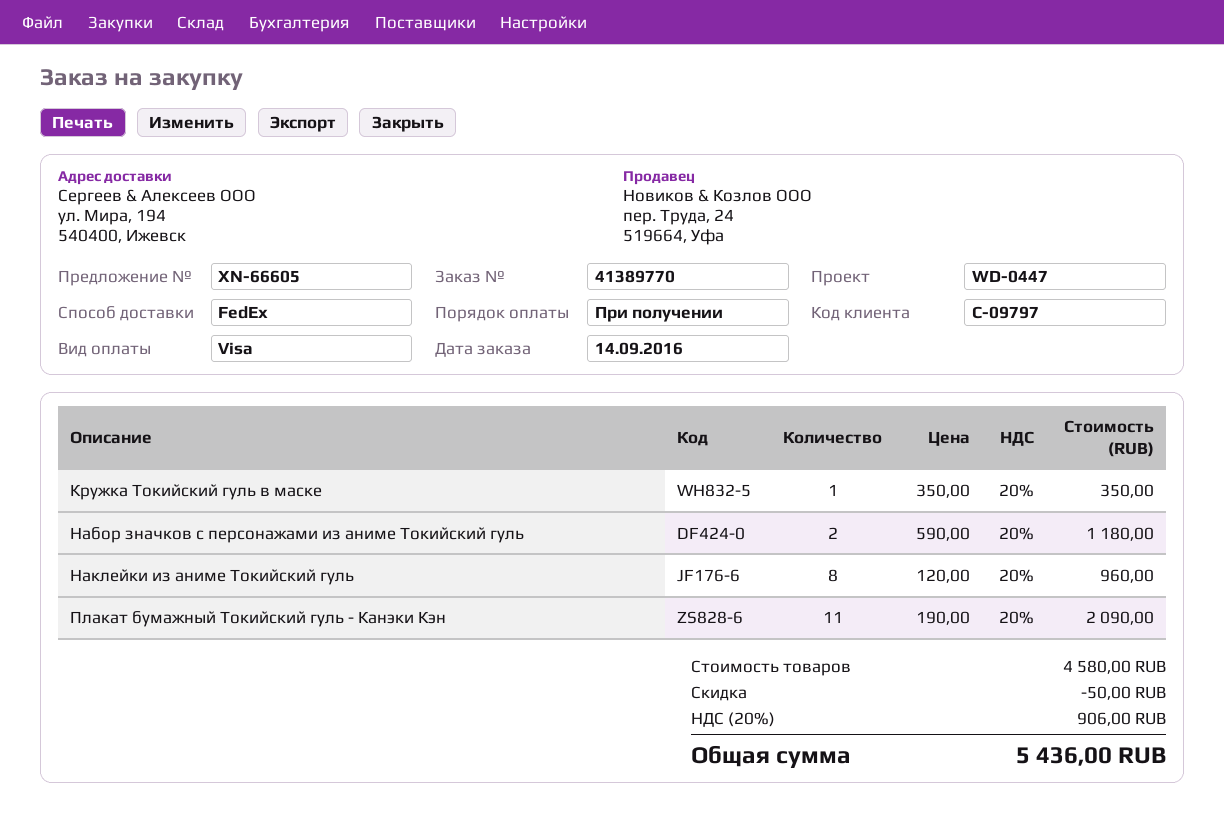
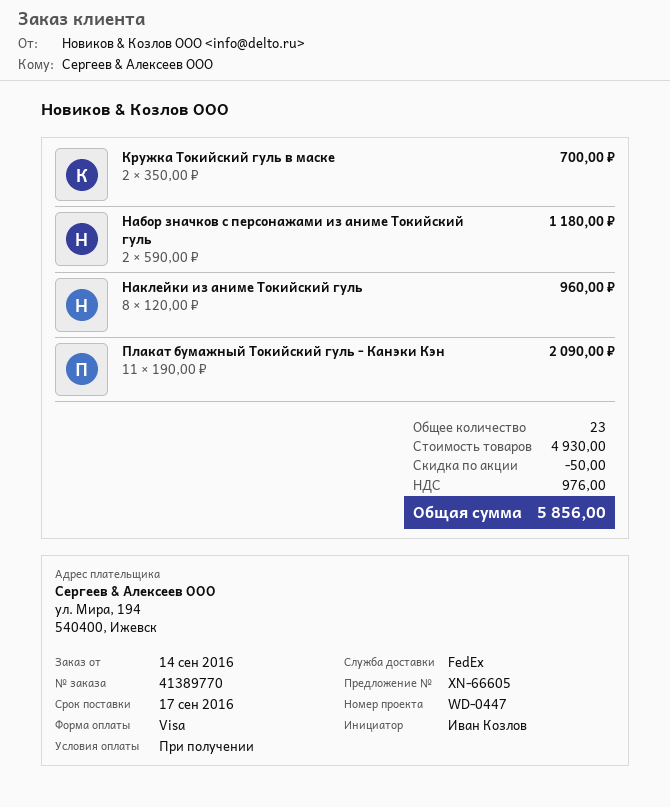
Кружка Токийский гуль в маске: 1 x 350.00 = 350.00 -> 2 x 350.00 = 700.00
subtotal: 4580.00 -> 4930.00
tax: 906.00 -> 976.00
total: 5436.00 -> 5856.00

